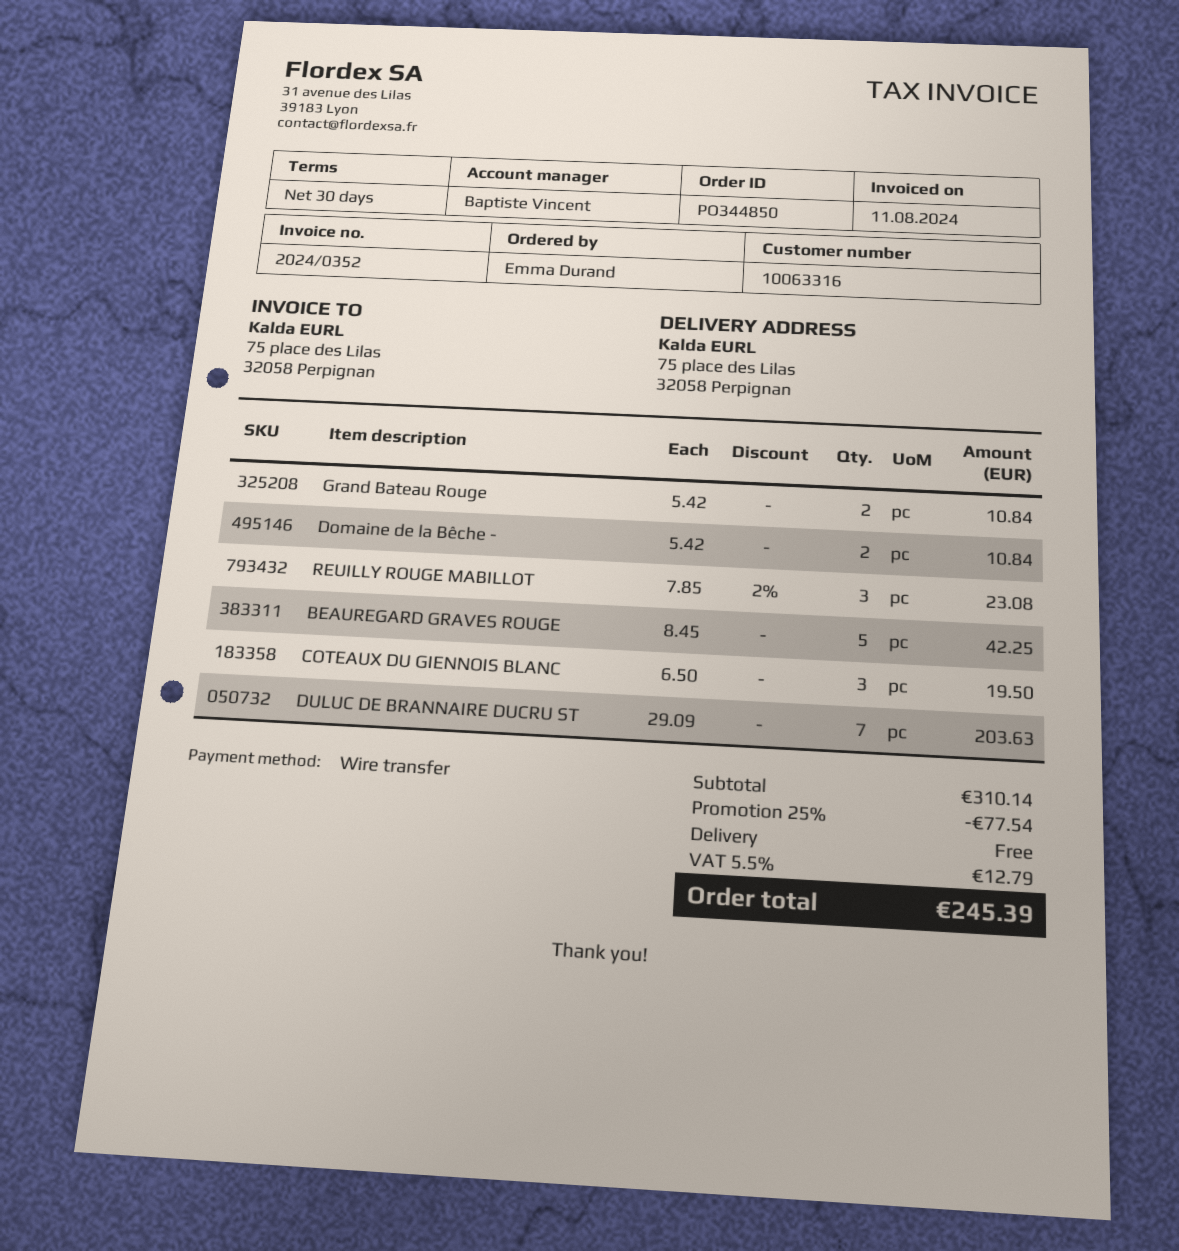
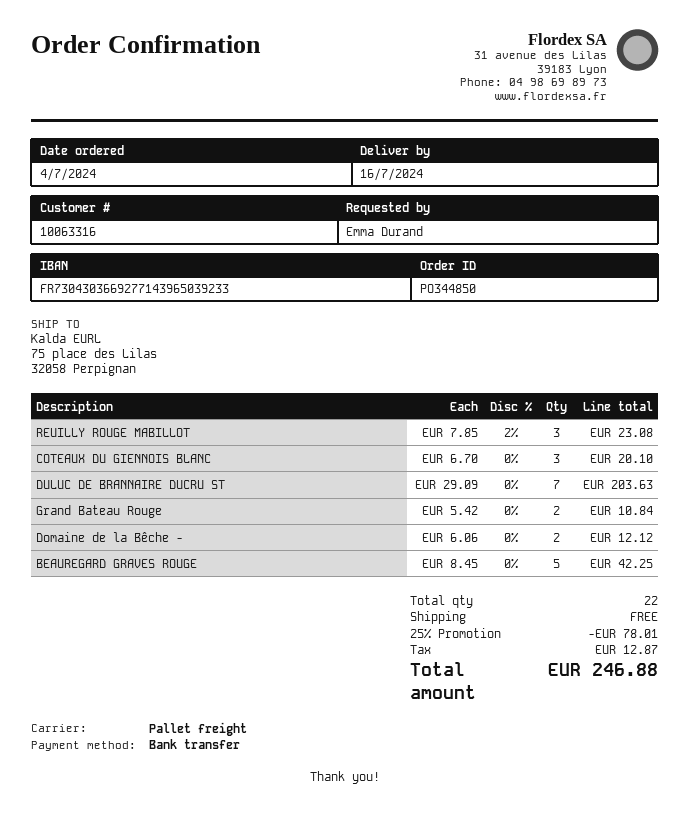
Domaine de la Bêche -: 2 x 5.42 = 10.84 -> 2 x 6.06 = 12.12
COTEAUX DU GIENNOIS BLANC: 3 x 6.50 = 19.50 -> 3 x 6.70 = 20.10
discount: 25% = 77.54 -> 25% = 78.01
tax: 12.79 -> 12.87
total: 245.39 -> 246.88

